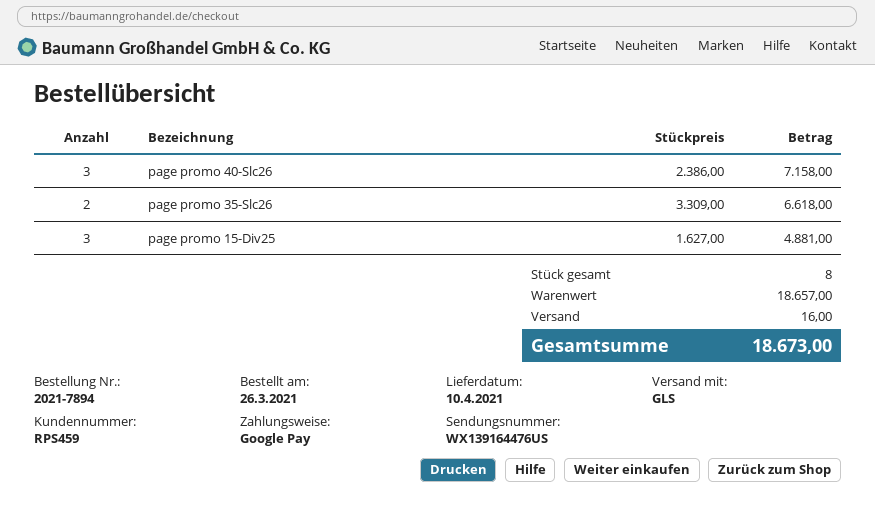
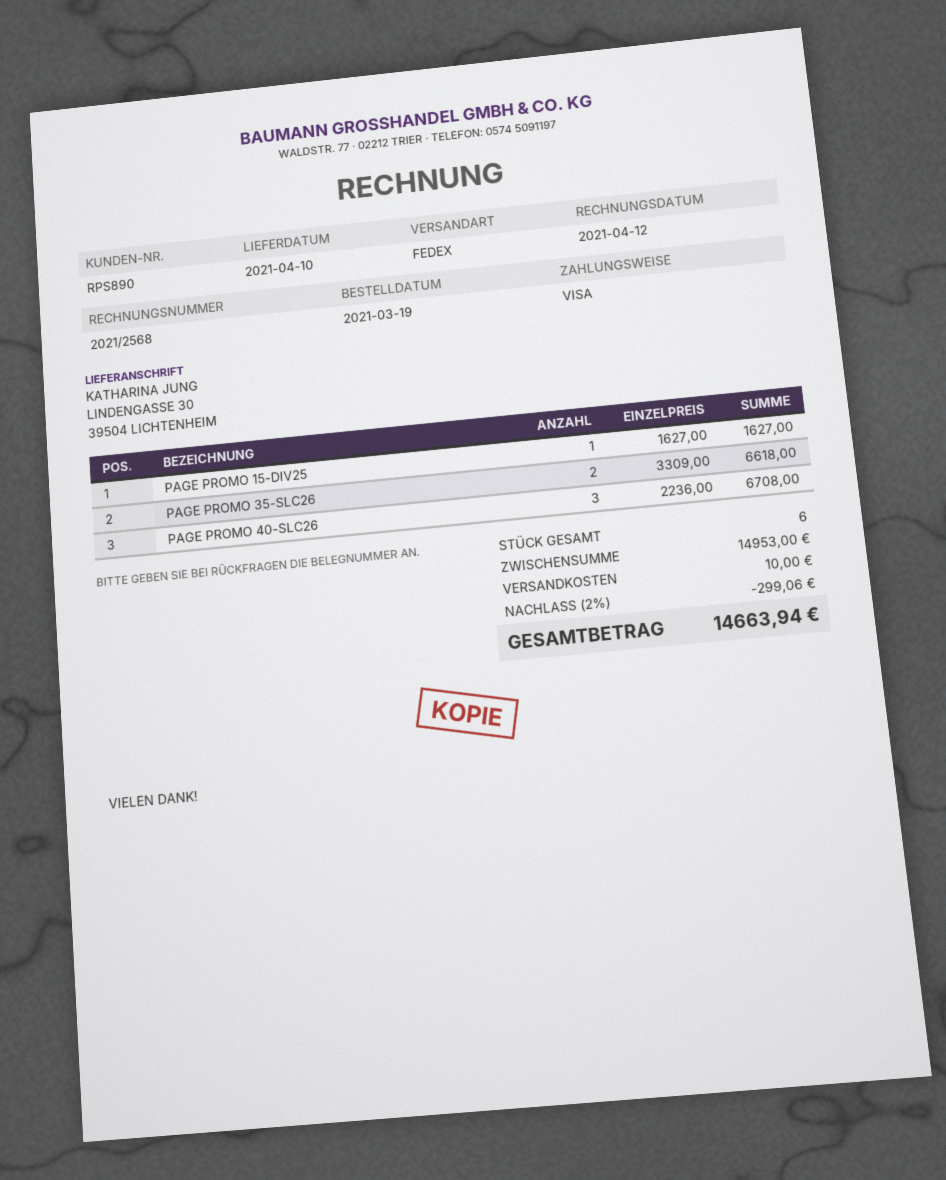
order date: 2021-03-26 -> 2021-03-19
customer number: RPS459 -> RPS890
payment method: Google Pay -> Visa
shipping method: GLS -> FedEx
page promo 40-Slc26: 3 x 2386.00 = 7158.00 -> 3 x 2236.00 = 6708.00
page promo 15-Div25: 3 x 1627.00 = 4881.00 -> 1 x 1627.00 = 1627.00
total quantity: 8 -> 6
subtotal: 18657.00 -> 14953.00
discount: none -> 2% = 299.06
shipping: 16.00 -> 10.00
total: 18673.00 -> 14663.94

